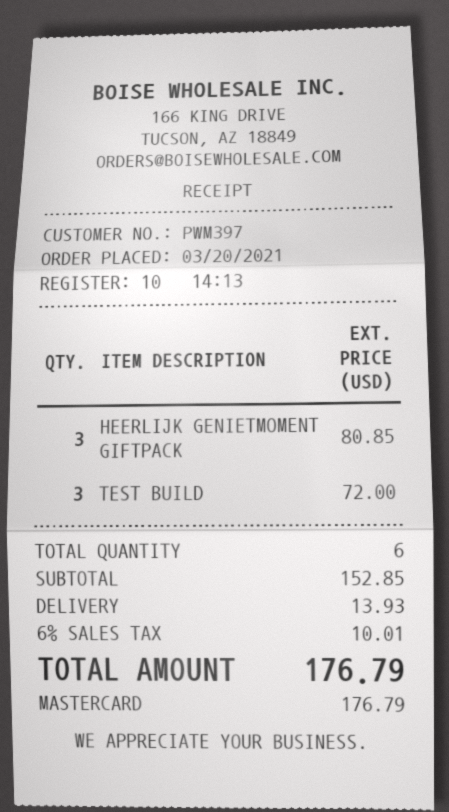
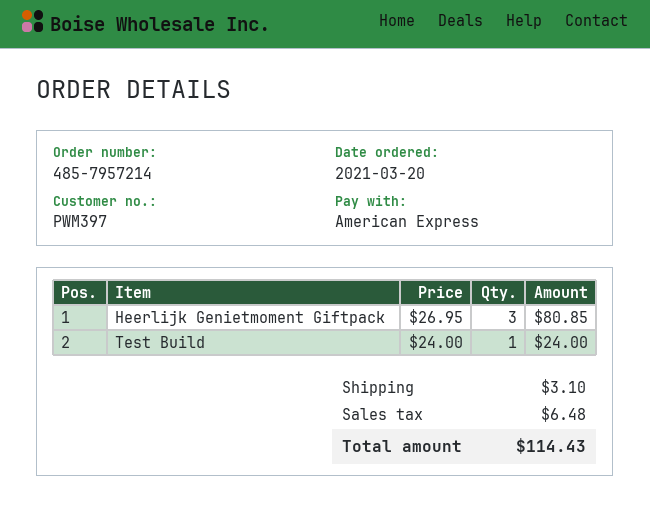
payment method: Mastercard -> American Express
TEST BUILD: 3 for 72.00 -> 1 for 24.00
shipping: 13.93 -> 3.10
tax: 10.01 -> 6.48
total: 176.79 -> 114.43

